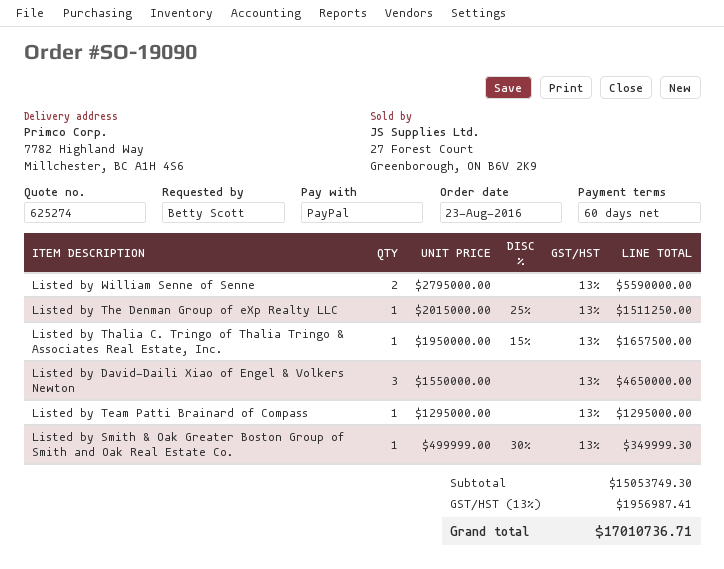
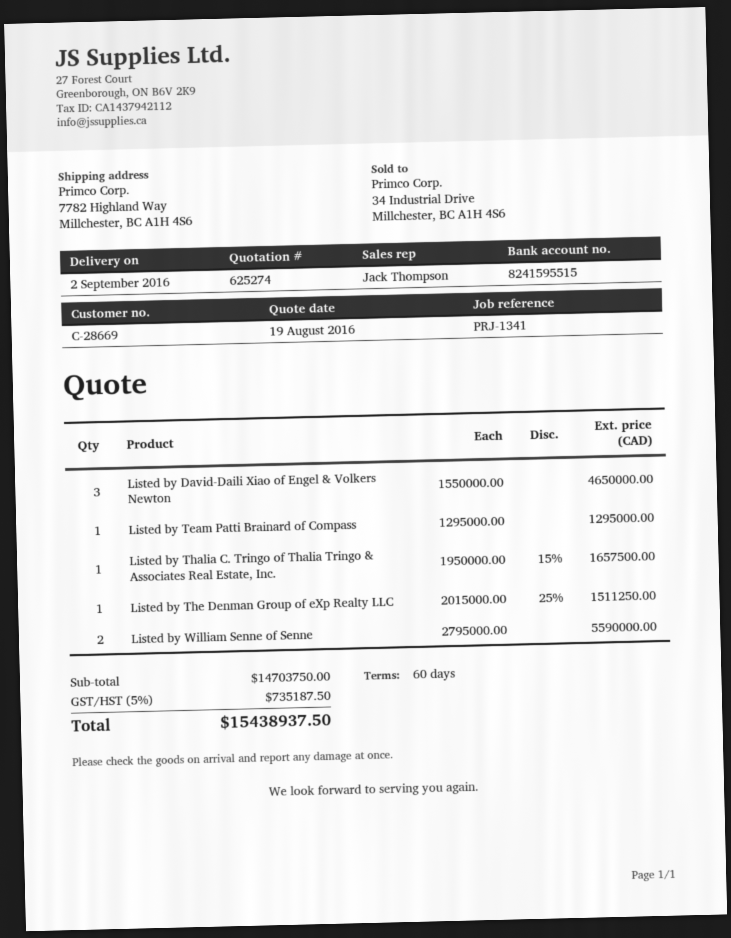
Listed by Smith & Oak Greater Boston Group of Smith and Oak Real Estate Co.: 1 x 499999.00 - 30% = 349999.30 -> none
subtotal: 15053749.30 -> 14703750.00
tax: 13% = 1956987.41 -> 5% = 735187.50
total: 17010736.71 -> 15438937.50

